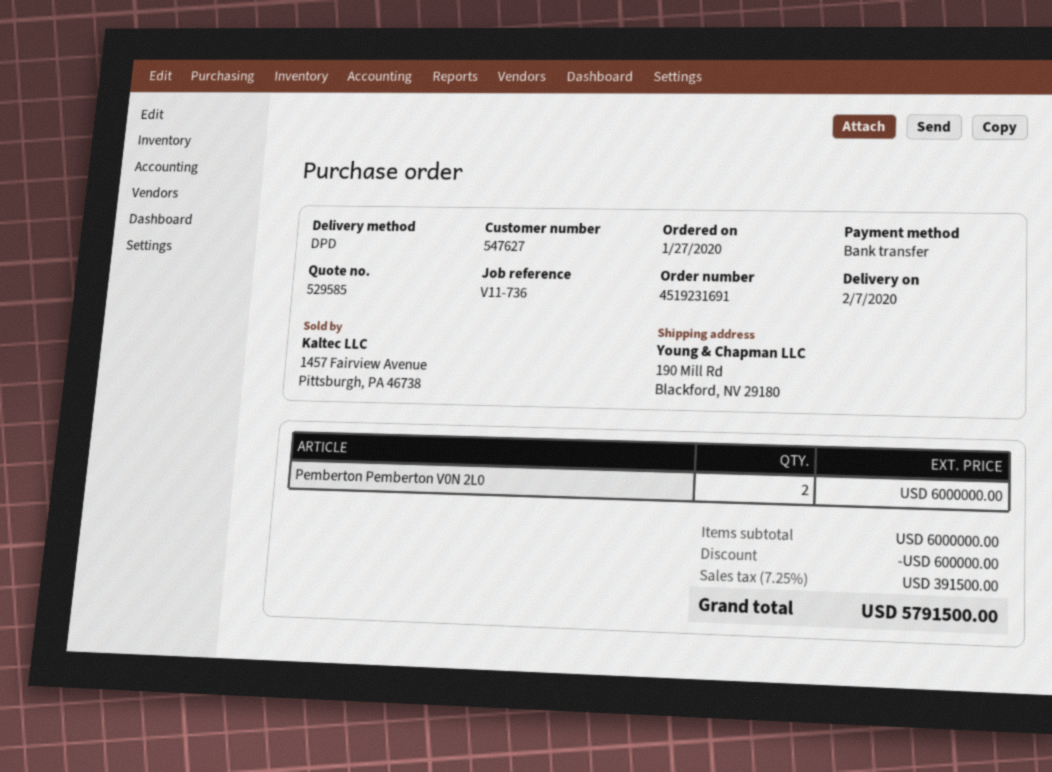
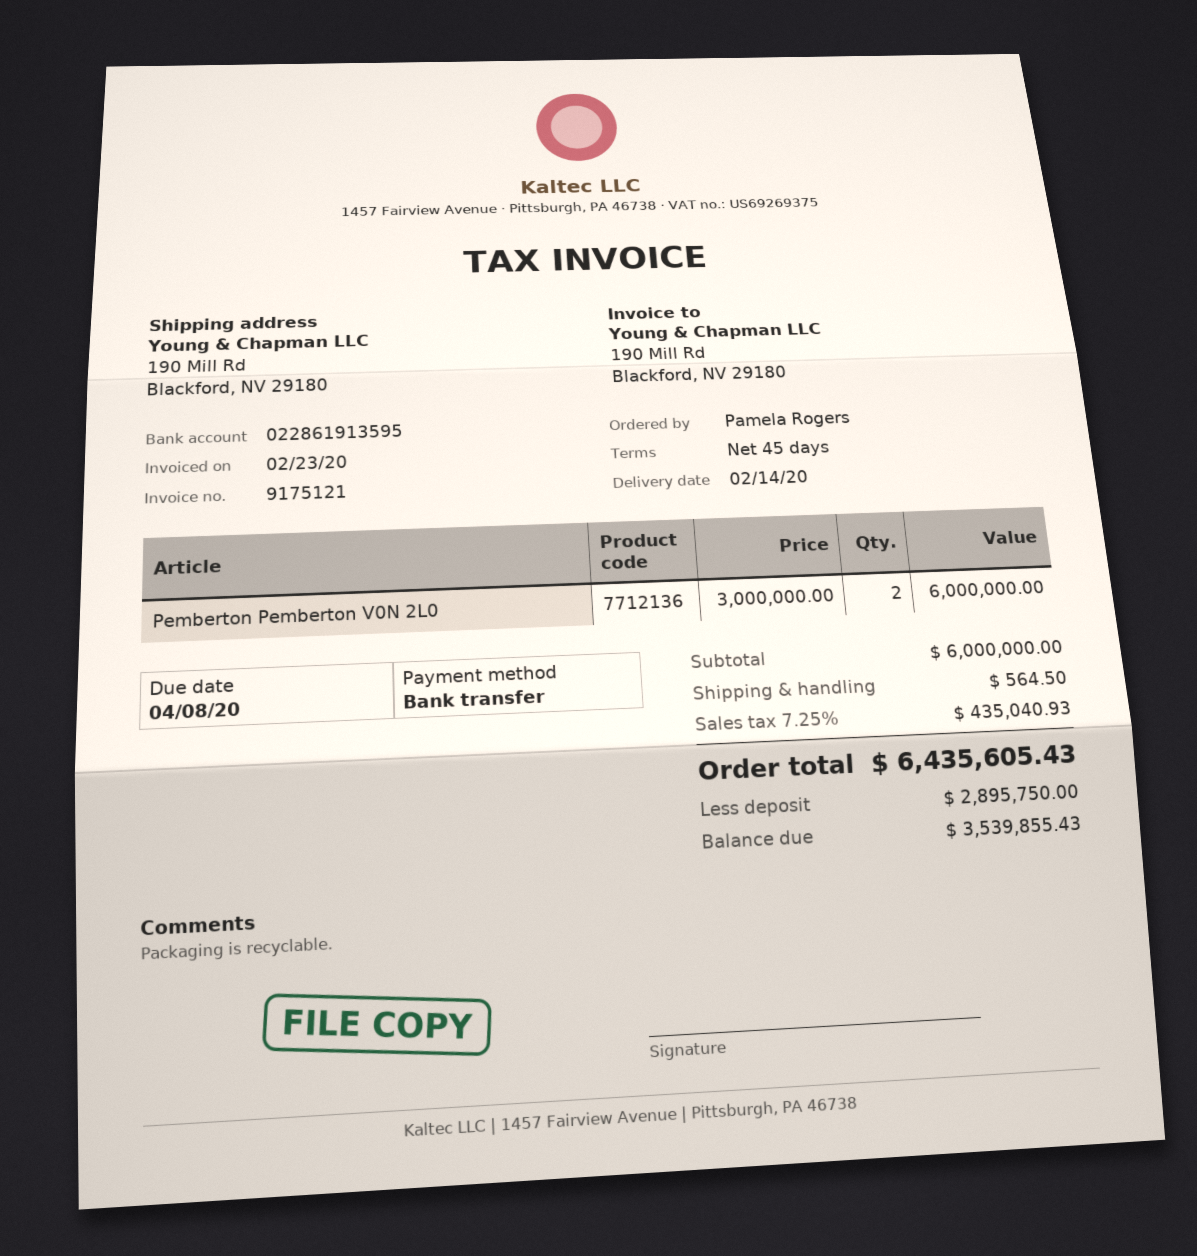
delivery date: 2020-02-07 -> 2020-02-14
discount: 600000.00 -> none
shipping: none -> 564.50
tax: 7.25% = 391500.00 -> 7.25% = 435040.93
total: 5791500.00 -> 6435605.43

